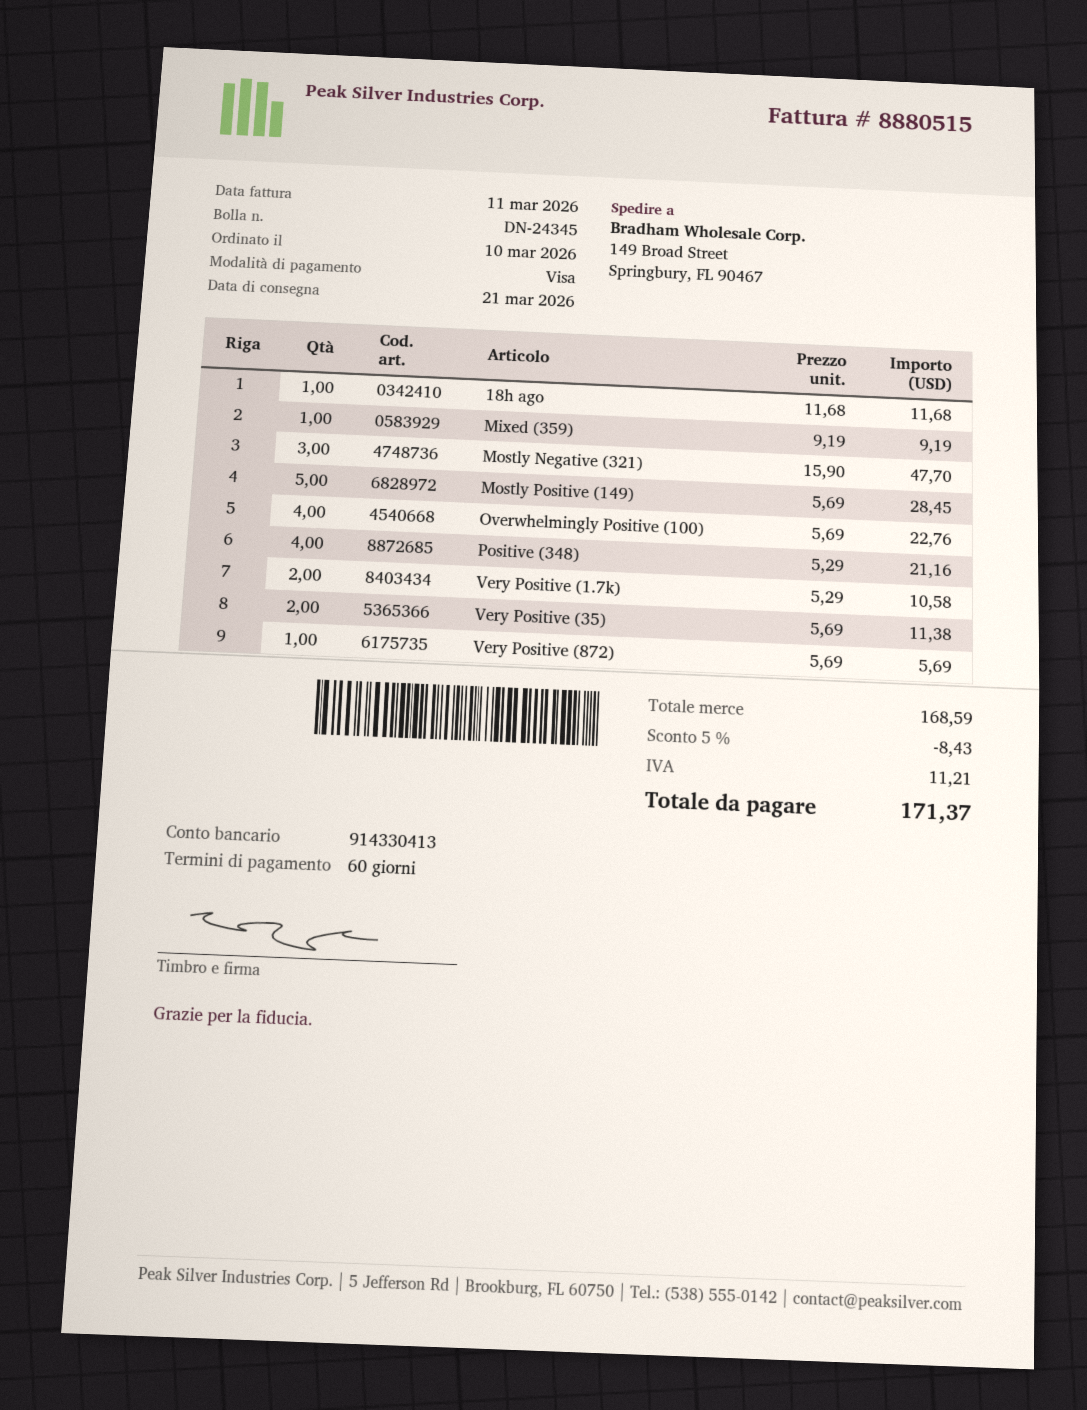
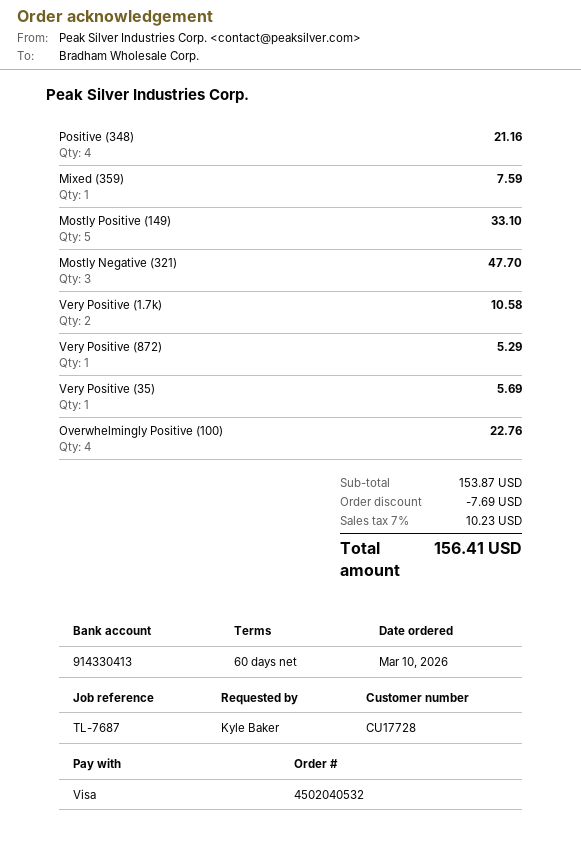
18h ago: 1 for 11.68 -> none
Mixed (359): 1 for 9.19 -> 1 for 7.59
Mostly Positive (149): 5 for 28.45 -> 5 for 33.10
Very Positive (35): 2 for 11.38 -> 1 for 5.69
Very Positive (872): 1 for 5.69 -> 1 for 5.29
subtotal: 168.59 -> 153.87
discount: 8.43 -> 7.69
tax: 11.21 -> 10.23
total: 171.37 -> 156.41

